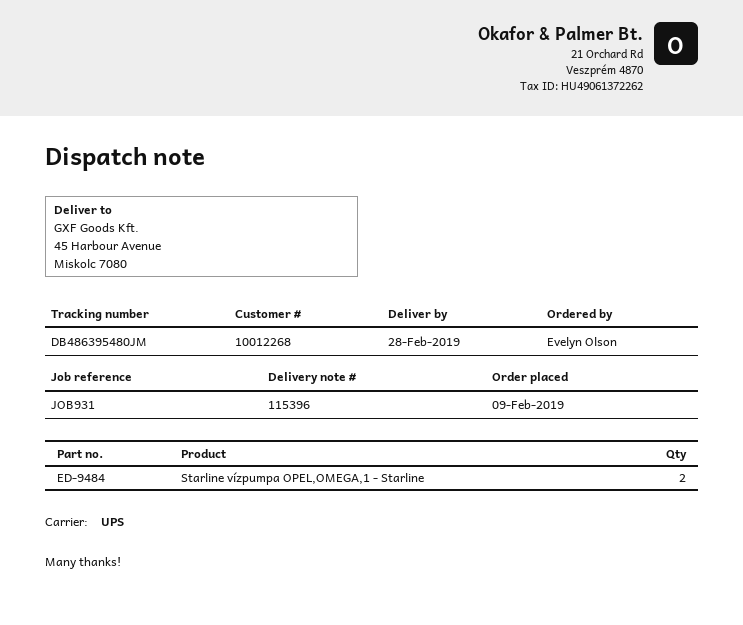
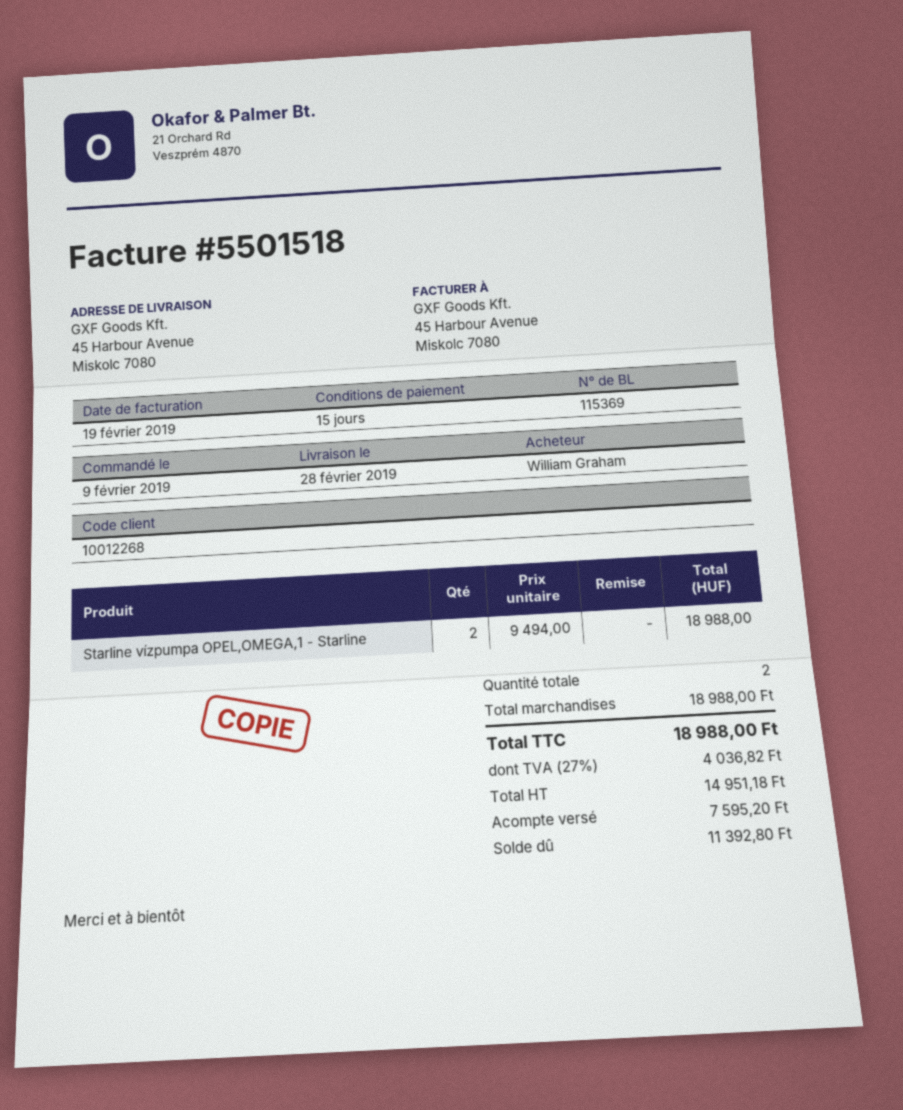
delivery note number: 115396 -> 115369
ordered by: Evelyn Olson -> William Graham

